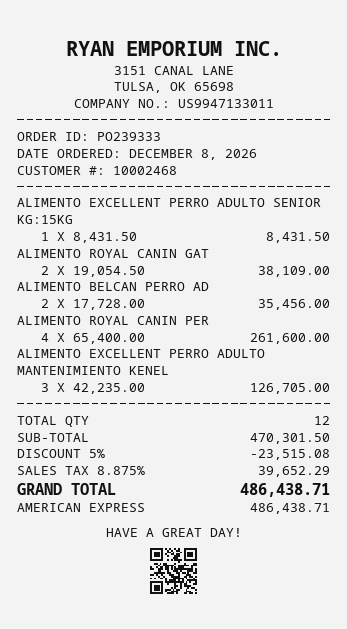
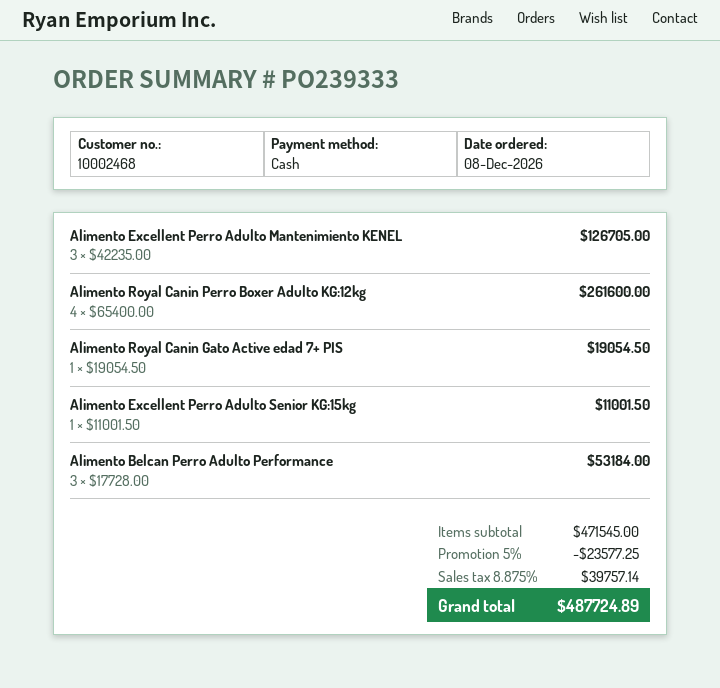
payment method: American Express -> cash
ALIMENTO EXCELLENT PERRO ADULTO SENIOR KG:15KG: 1 x 8431.50 = 8431.50 -> 1 x 11001.50 = 11001.50
ALIMENTO ROYAL CANIN GAT: 2 x 19054.50 = 38109.00 -> 1 x 19054.50 = 19054.50
ALIMENTO BELCAN PERRO AD: 2 x 17728.00 = 35456.00 -> 3 x 17728.00 = 53184.00
subtotal: 470301.50 -> 471545.00
discount: 5% = 23515.08 -> 5% = 23577.25
tax: 8.875% = 39652.29 -> 8.875% = 39757.14
total: 486438.71 -> 487724.89

